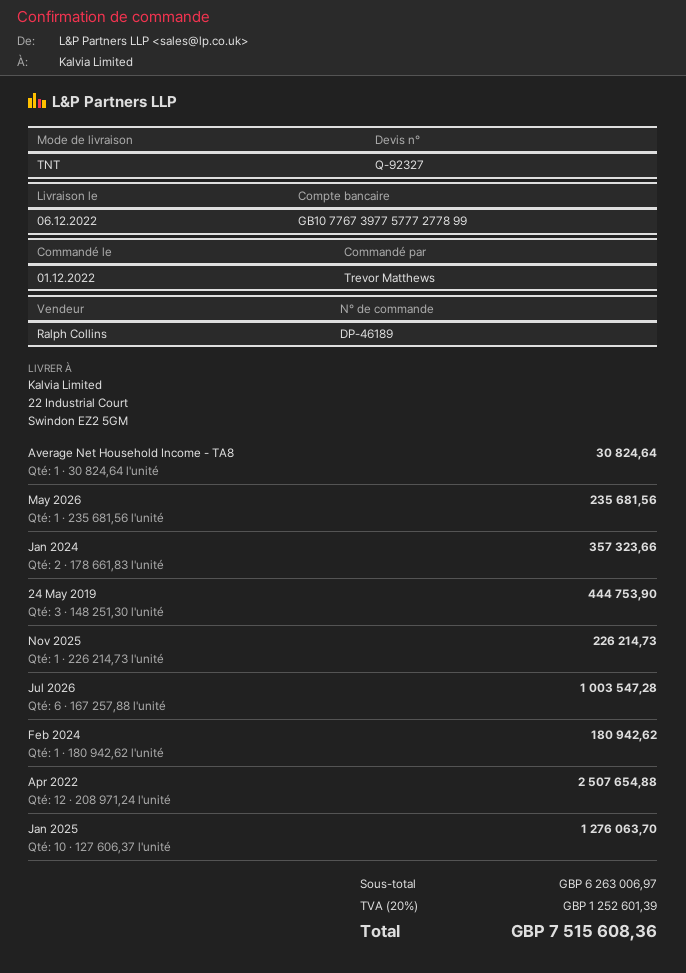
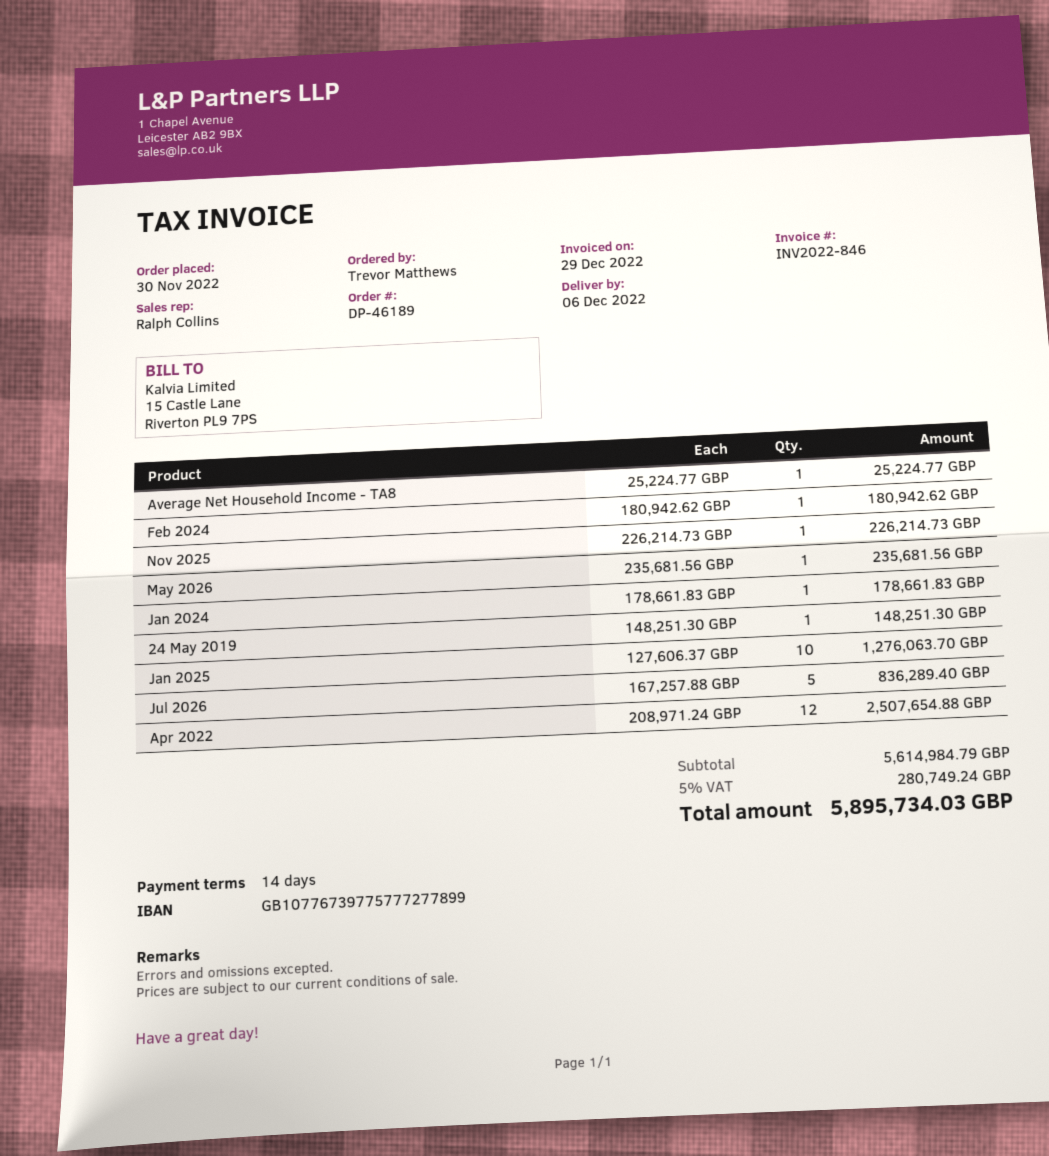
order date: 2022-12-01 -> 2022-11-30
Average Net Household Income - TA8: 1 x 30824.64 = 30824.64 -> 1 x 25224.77 = 25224.77
Jan 2024: 2 x 178661.83 = 357323.66 -> 1 x 178661.83 = 178661.83
24 May 2019: 3 x 148251.30 = 444753.90 -> 1 x 148251.30 = 148251.30
Jul 2026: 6 x 167257.88 = 1003547.28 -> 5 x 167257.88 = 836289.40
subtotal: 6263006.97 -> 5614984.79
tax: 20% = 1252601.39 -> 5% = 280749.24
total: 7515608.36 -> 5895734.03

